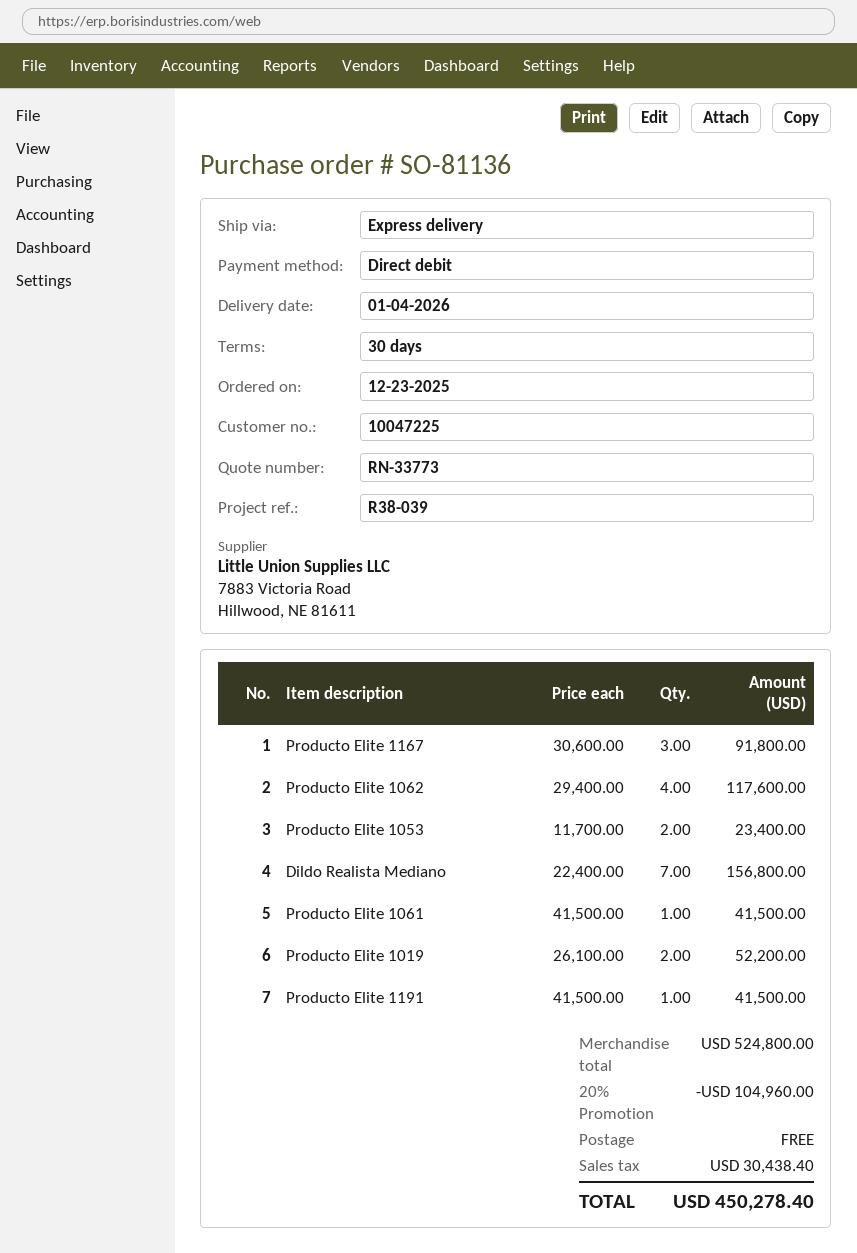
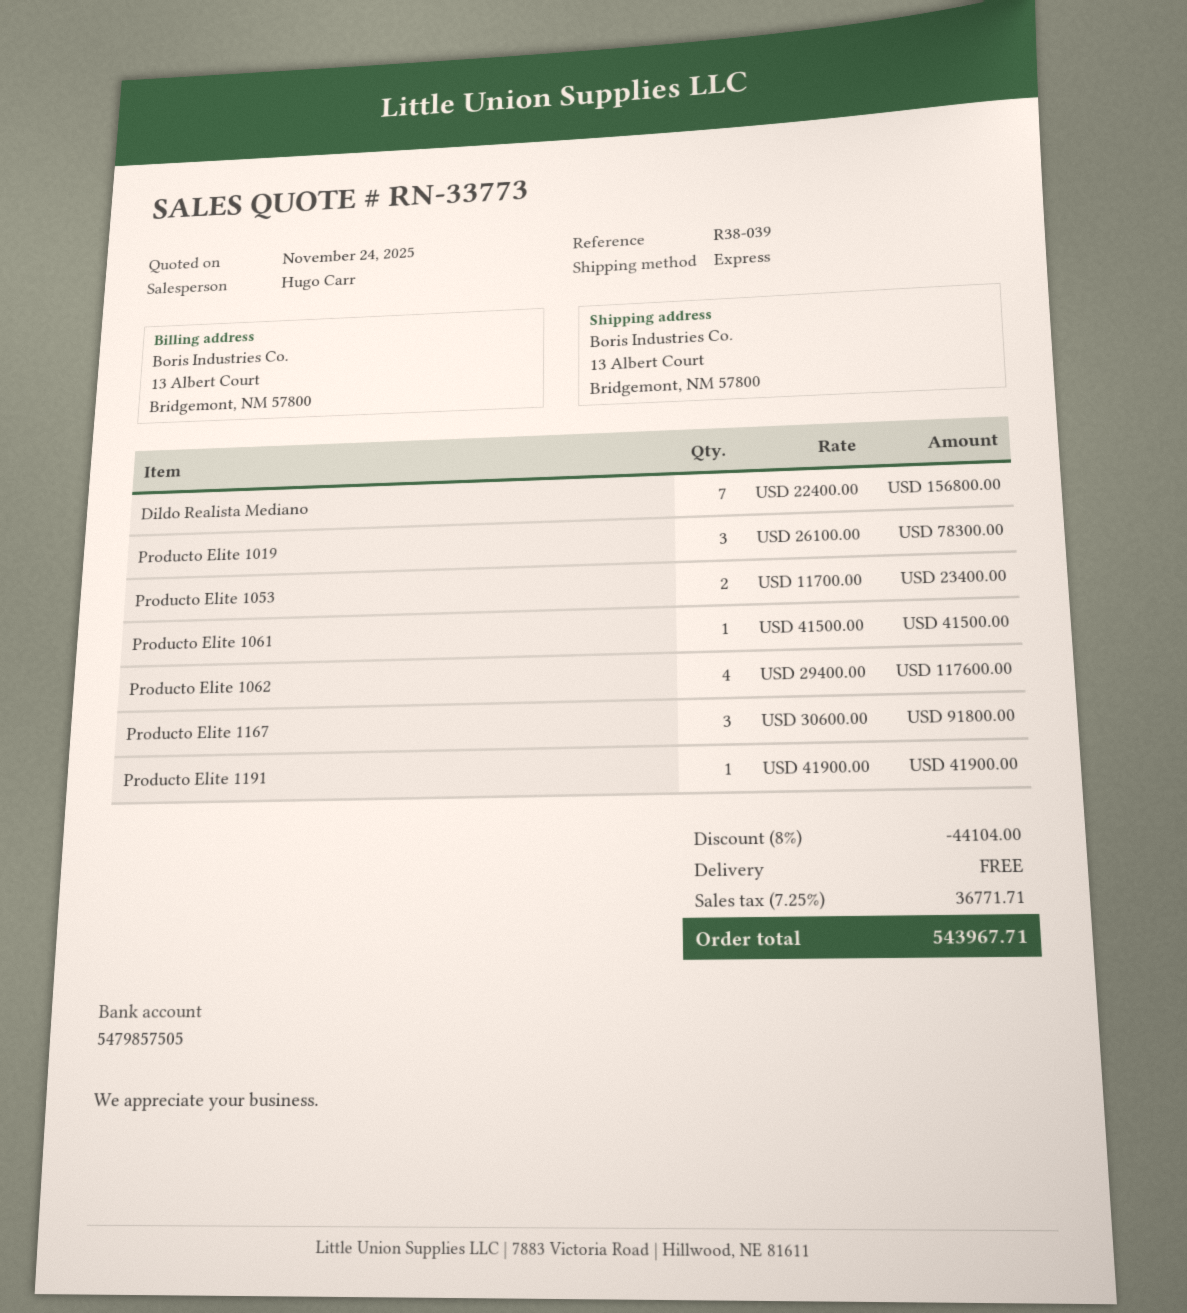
Producto Elite 1019: 2 x 26100.00 = 52200.00 -> 3 x 26100.00 = 78300.00
Producto Elite 1191: 1 x 41500.00 = 41500.00 -> 1 x 41900.00 = 41900.00
discount: 20% = 104960.00 -> 8% = 44104.00
tax: 30438.40 -> 36771.71
total: 450278.40 -> 543967.71

